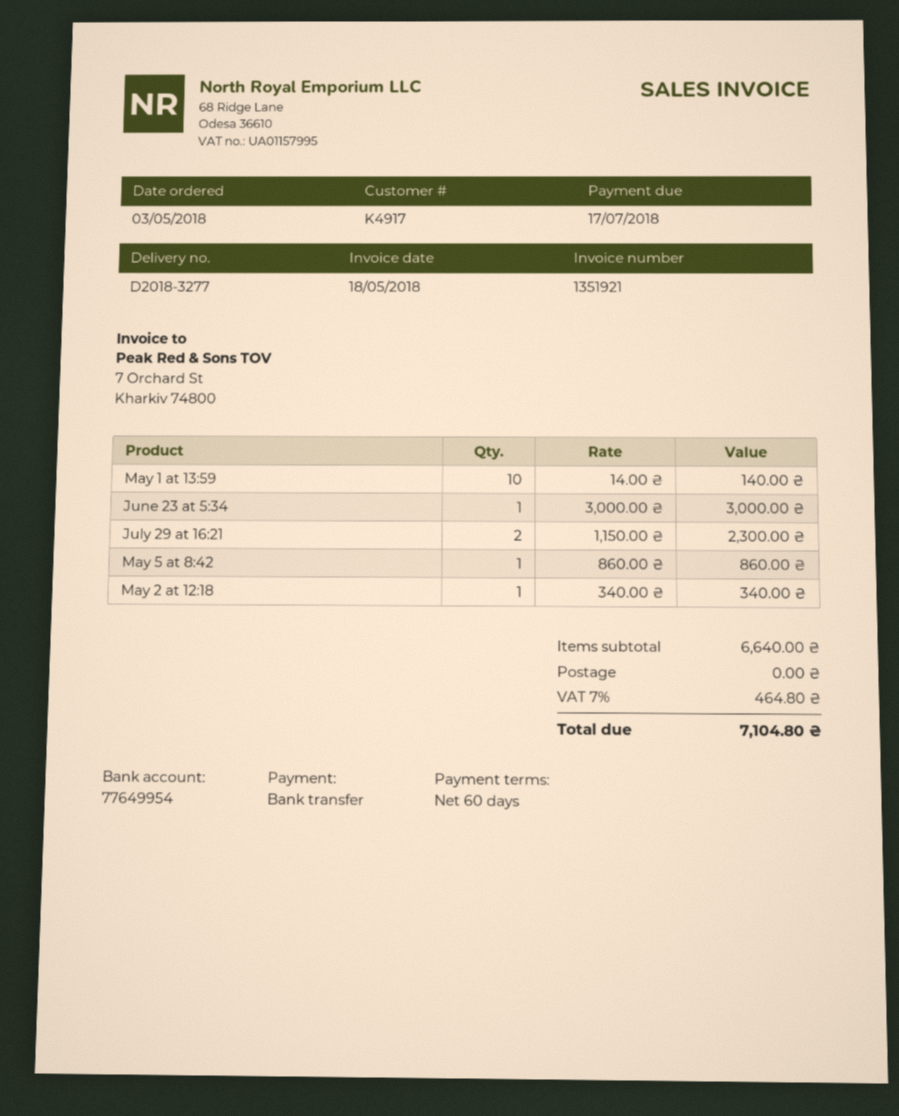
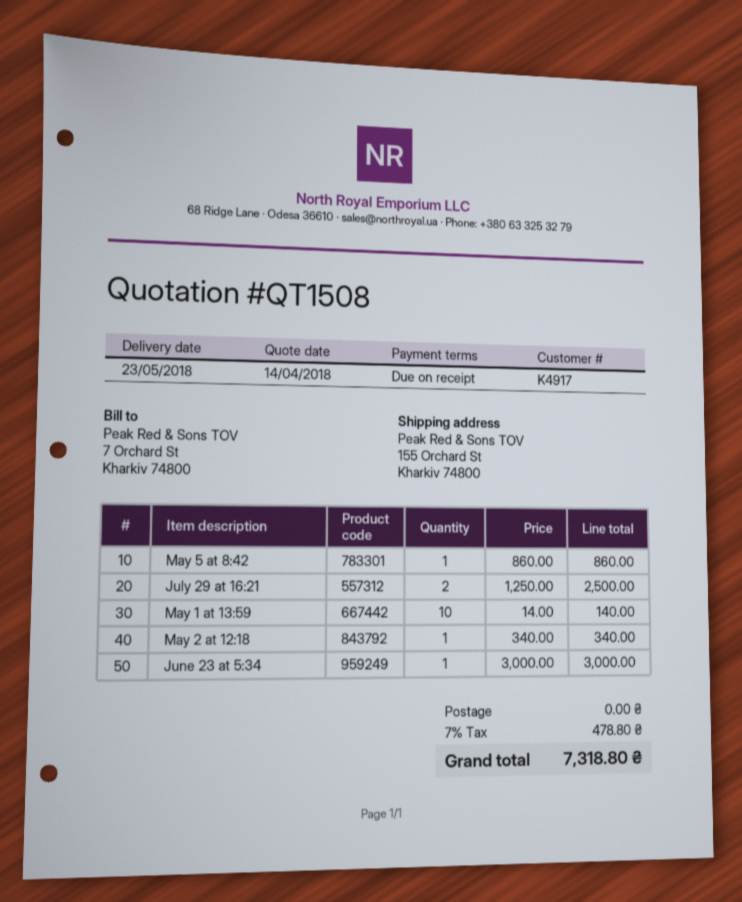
payment terms: 60 days -> on receipt
July 29 at 16:21: 2 x 1150.00 = 2300.00 -> 2 x 1250.00 = 2500.00
tax: 7% = 464.80 -> 7% = 478.80
total: 7104.80 -> 7318.80

